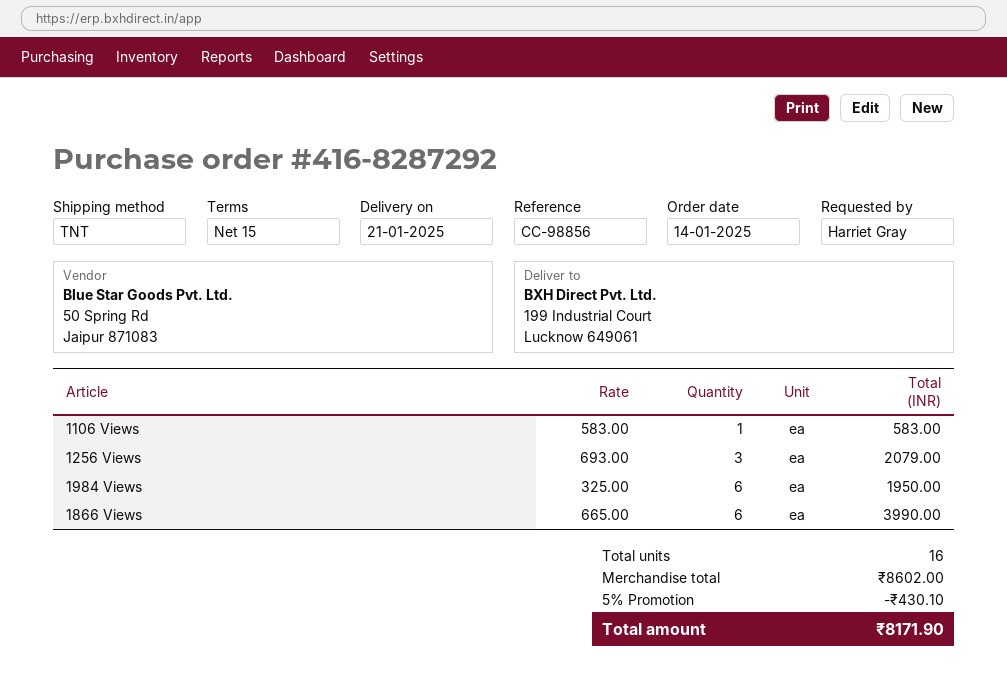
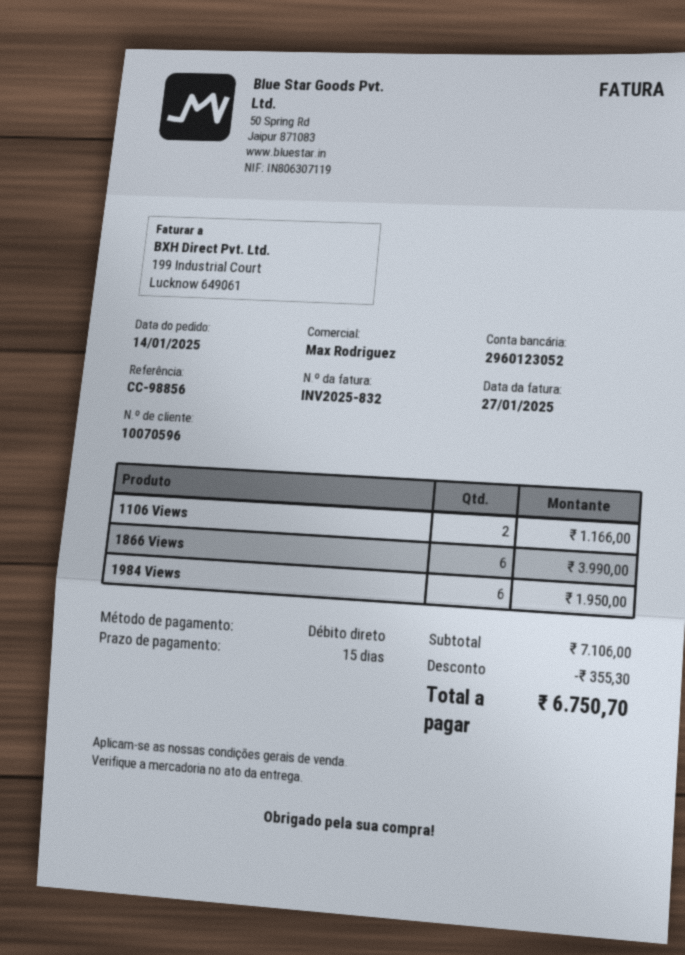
1106 Views: 1 for 583.00 -> 2 for 1166.00
1256 Views: 3 for 2079.00 -> none
subtotal: 8602.00 -> 7106.00
discount: 430.10 -> 355.30
total: 8171.90 -> 6750.70

